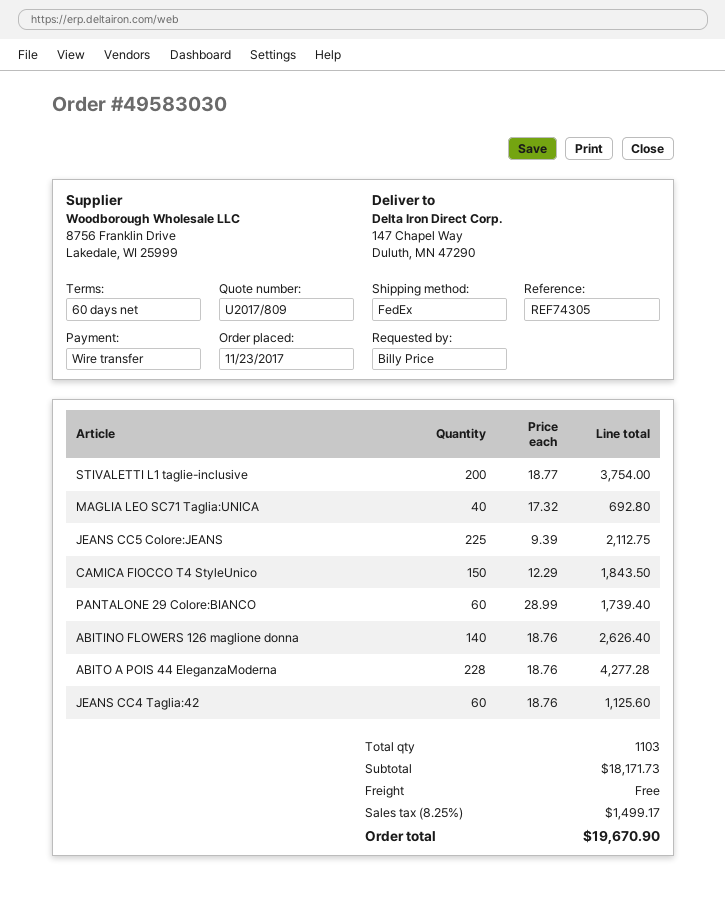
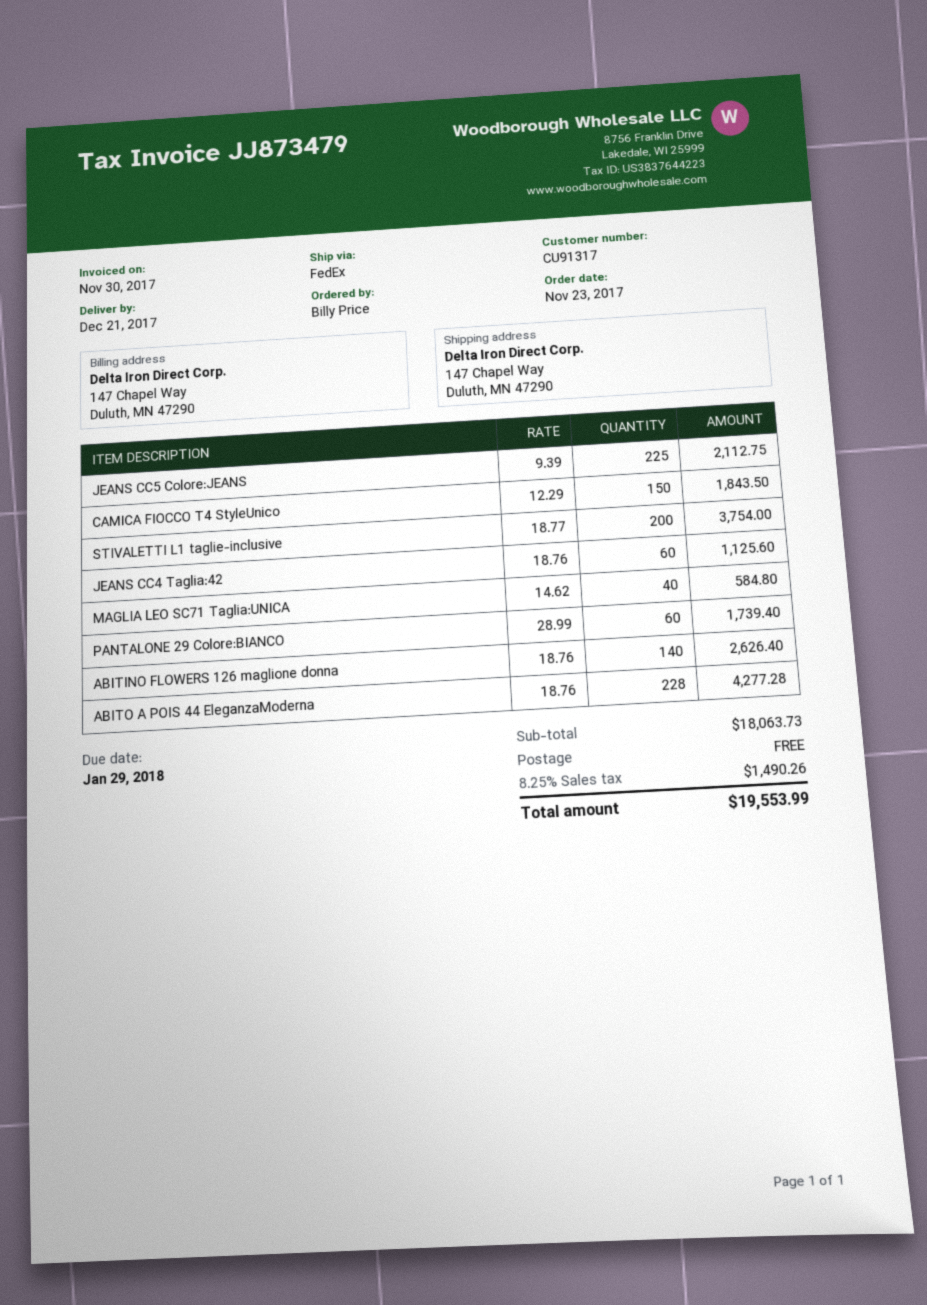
MAGLIA LEO SC71 Taglia:UNICA: 40 x 17.32 = 692.80 -> 40 x 14.62 = 584.80
subtotal: 18171.73 -> 18063.73
tax: 8.25% = 1499.17 -> 8.25% = 1490.26
total: 19670.90 -> 19553.99

